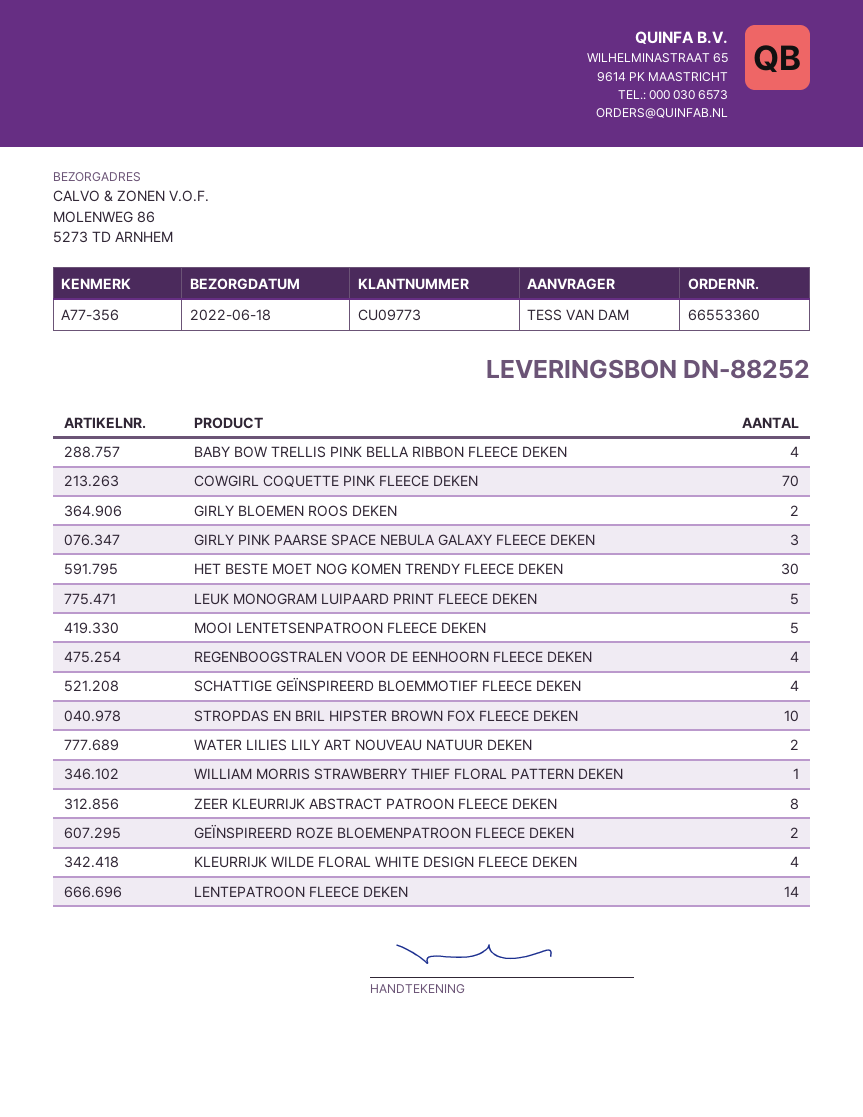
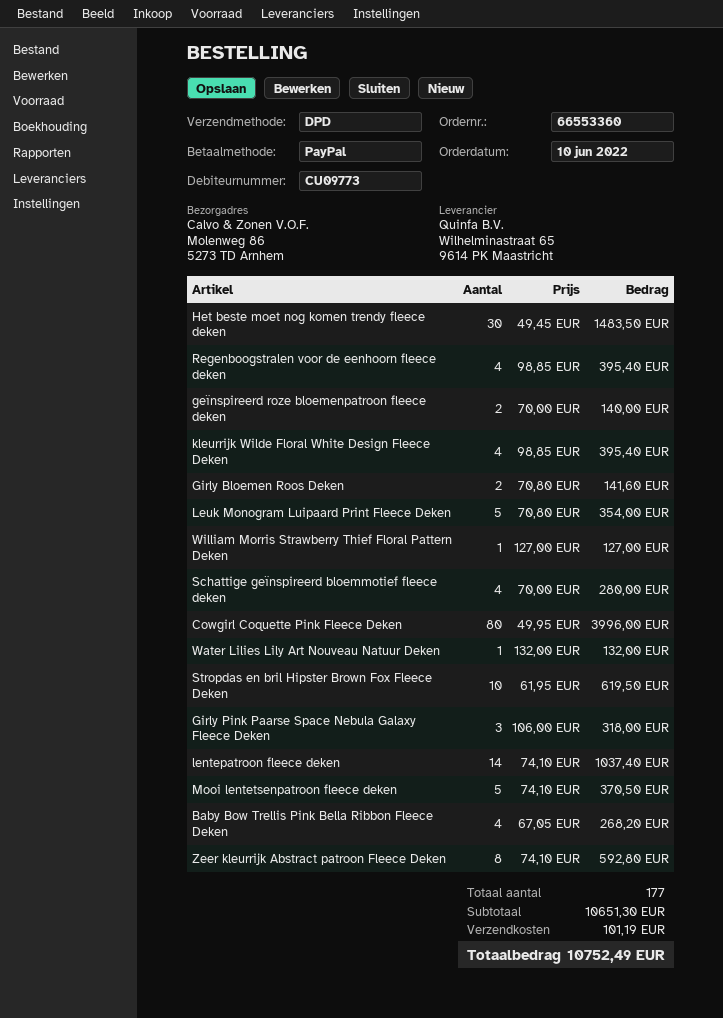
COWGIRL COQUETTE PINK FLEECE DEKEN: 70 -> 80
WATER LILIES LILY ART NOUVEAU NATUUR DEKEN: 2 -> 1

